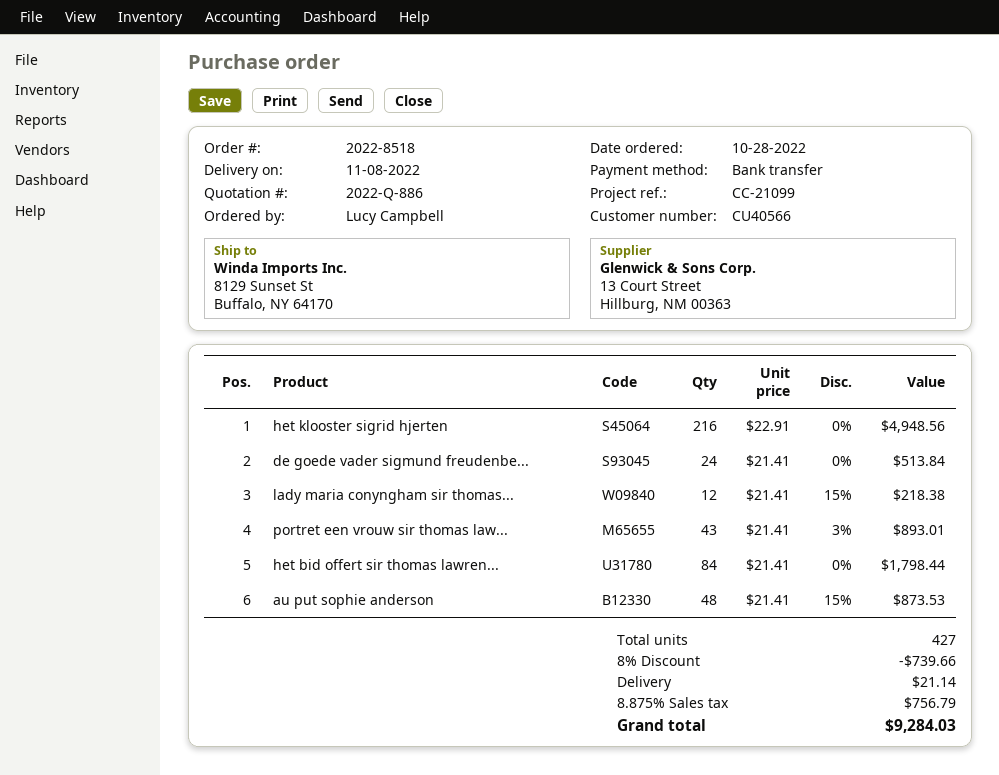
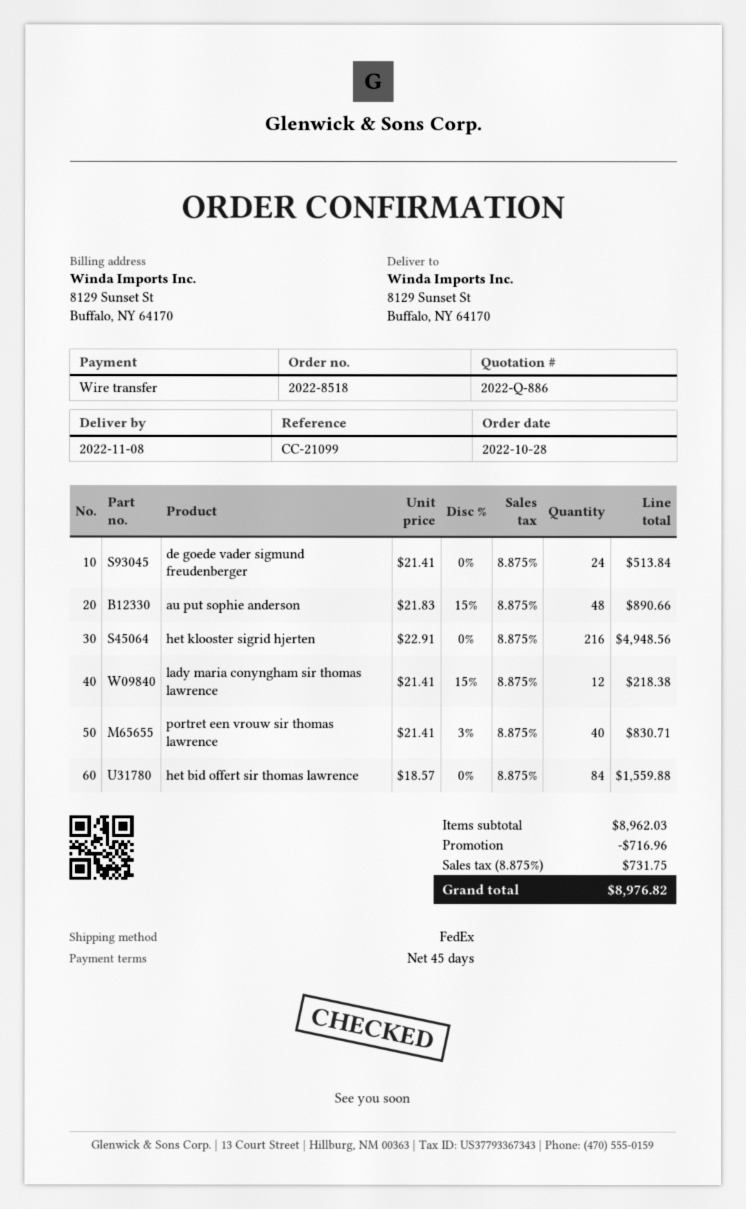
portret een vrouw sir thomas law...: 43 x 21.41 - 3% = 893.01 -> 40 x 21.41 - 3% = 830.71
het bid offert sir thomas lawren...: 84 x 21.41 = 1798.44 -> 84 x 18.57 = 1559.88
au put sophie anderson: 48 x 21.41 - 15% = 873.53 -> 48 x 21.83 - 15% = 890.66
discount: 739.66 -> 716.96
shipping: 21.14 -> none
tax: 8.875% = 756.79 -> 8.875% = 731.75
total: 9284.03 -> 8976.82

